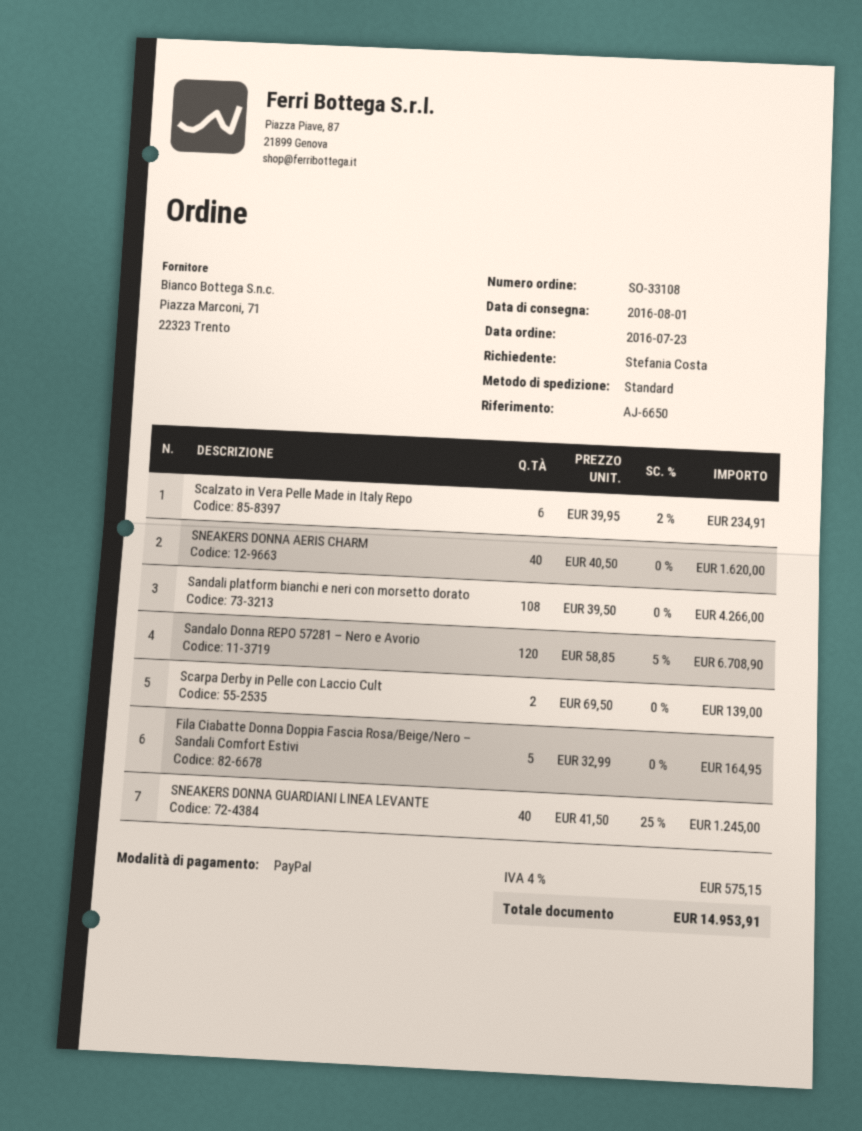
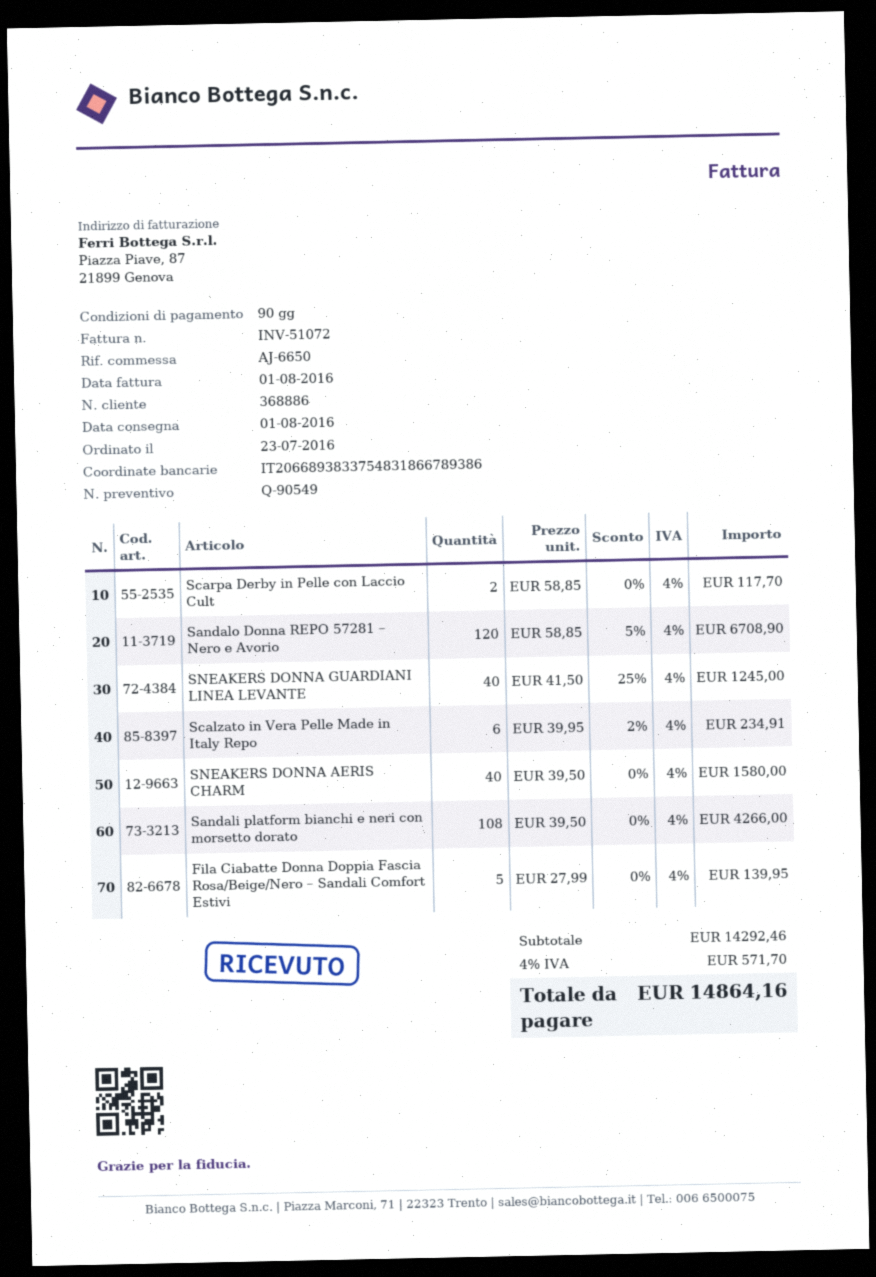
SNEAKERS DONNA AERIS CHARM: 40 x 40.50 = 1620.00 -> 40 x 39.50 = 1580.00
Scarpa Derby in Pelle con Laccio Cult: 2 x 69.50 = 139.00 -> 2 x 58.85 = 117.70
Fila Ciabatte Donna Doppia Fascia Rosa/Beige/Nero – Sandali Comfort Estivi: 5 x 32.99 = 164.95 -> 5 x 27.99 = 139.95
tax: 4% = 575.15 -> 4% = 571.70
total: 14953.91 -> 14864.16

